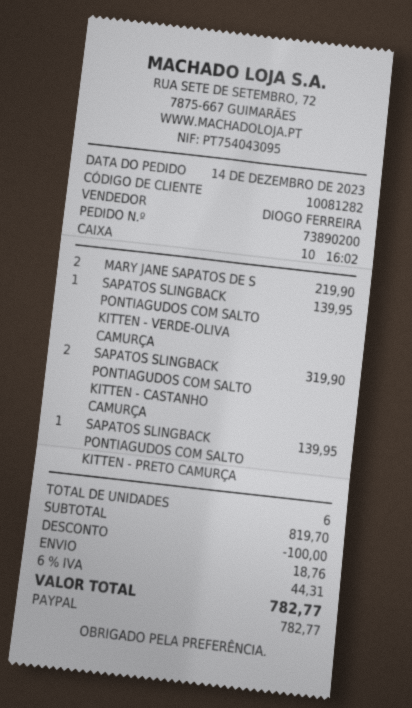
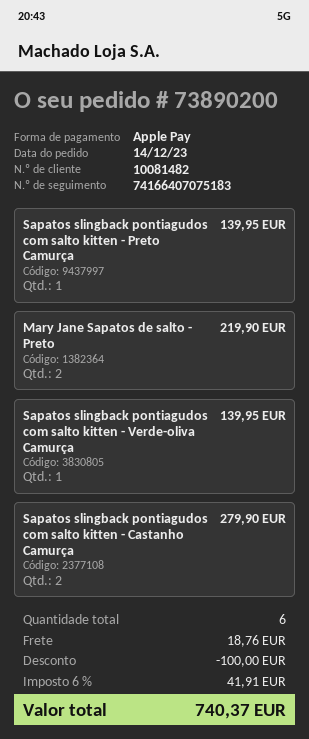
customer number: 10081282 -> 10081482
payment method: PayPal -> Apple Pay
SAPATOS SLINGBACK PONTIAGUDOS COM SALTO KITTEN - CASTANHO CAMURÇA: 2 for 319.90 -> 2 for 279.90
tax: 6% = 44.31 -> 6% = 41.91
total: 782.77 -> 740.37

